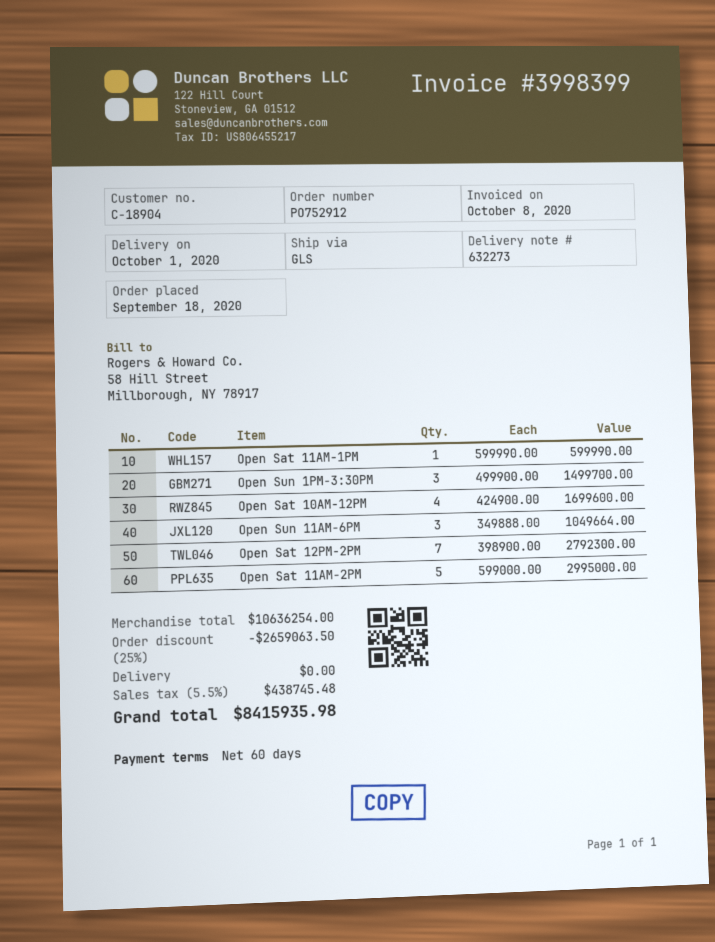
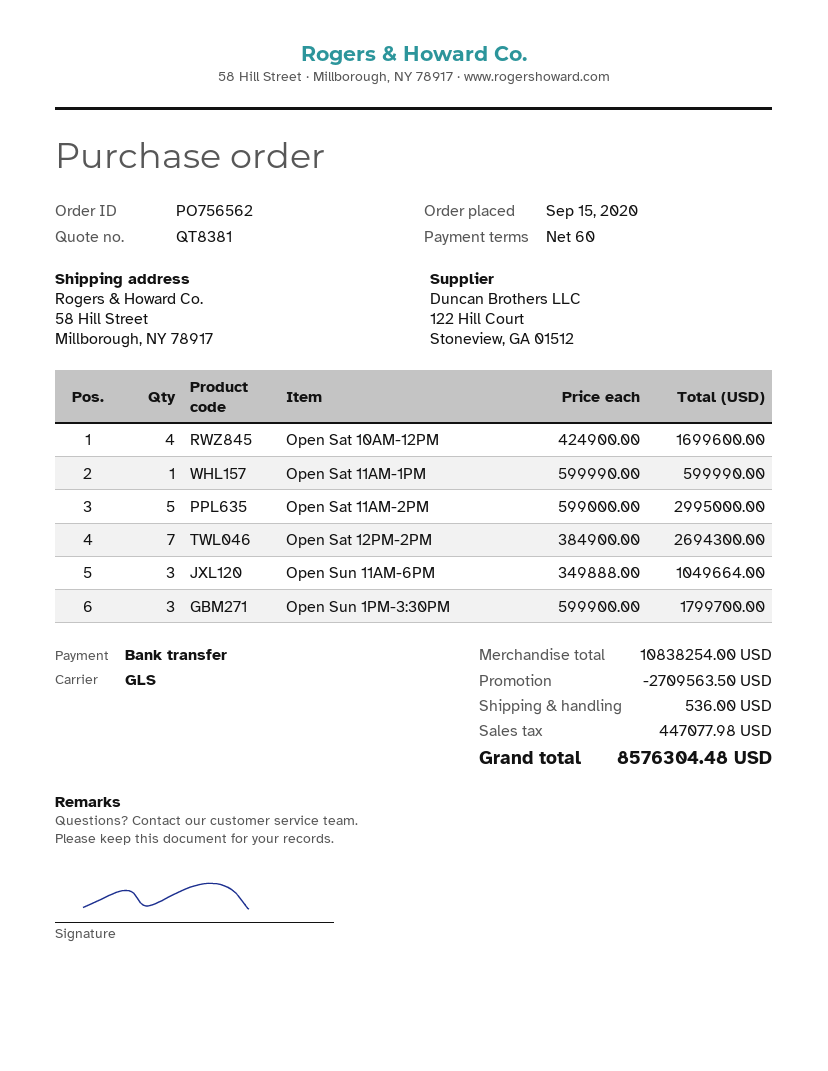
order number: PO752912 -> PO756562
order date: 2020-09-18 -> 2020-09-15
Open Sun 1PM-3:30PM: 3 x 499900.00 = 1499700.00 -> 3 x 599900.00 = 1799700.00
Open Sat 12PM-2PM: 7 x 398900.00 = 2792300.00 -> 7 x 384900.00 = 2694300.00
subtotal: 10636254.00 -> 10838254.00
discount: 2659063.50 -> 2709563.50
shipping: 0.00 -> 536.00
tax: 438745.48 -> 447077.98
total: 8415935.98 -> 8576304.48

